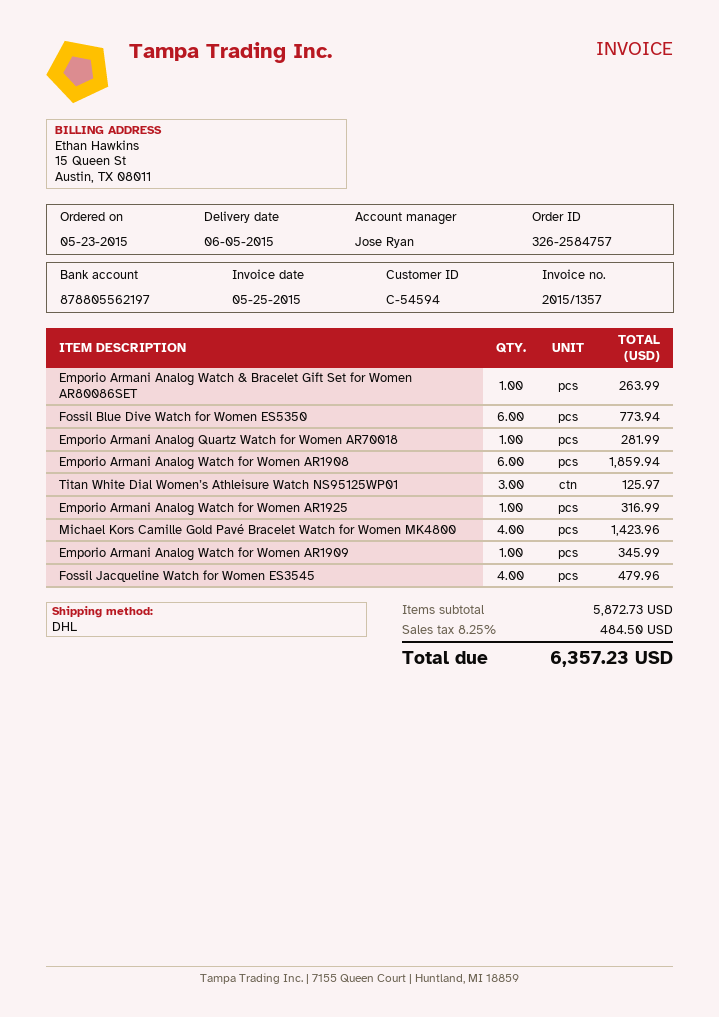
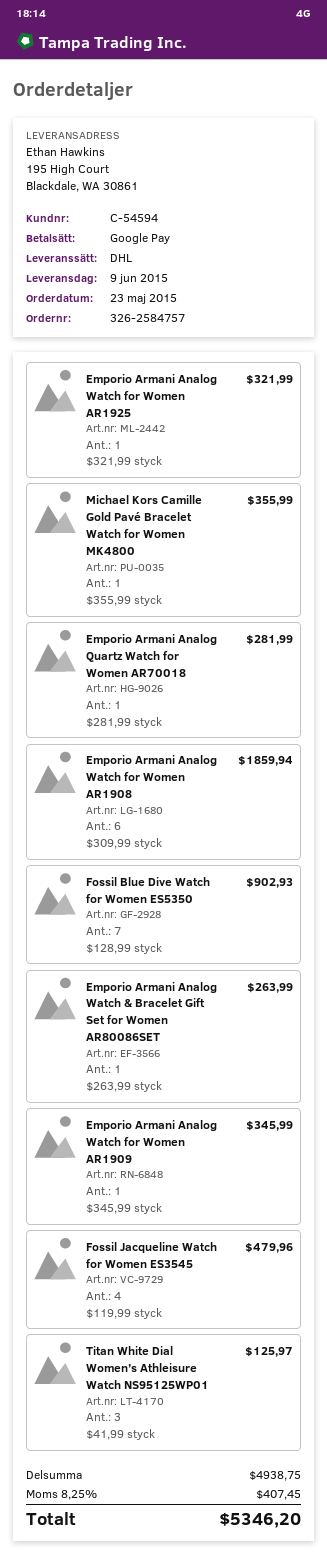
delivery date: 2015-06-05 -> 2015-06-09
Fossil Blue Dive Watch for Women ES5350: 6 for 773.94 -> 7 for 902.93
Emporio Armani Analog Watch for Women AR1925: 1 for 316.99 -> 1 for 321.99
Michael Kors Camille Gold Pavé Bracelet Watch for Women MK4800: 4 for 1423.96 -> 1 for 355.99
subtotal: 5872.73 -> 4938.75
tax: 8.25% = 484.50 -> 8.25% = 407.45
total: 6357.23 -> 5346.20

